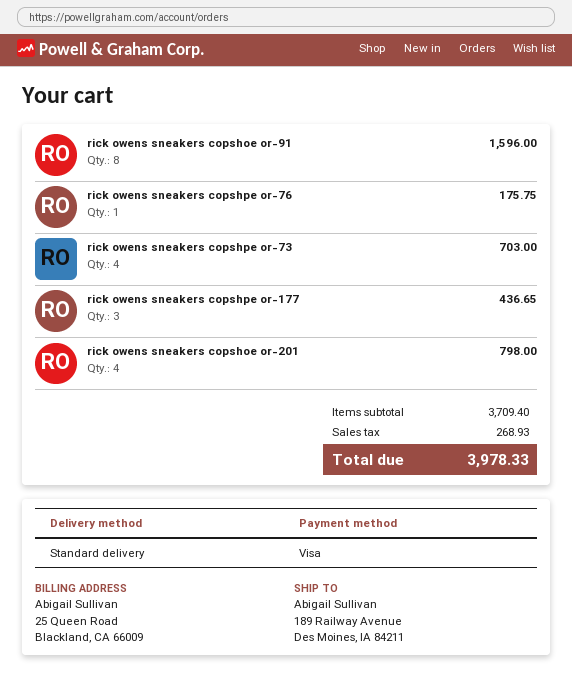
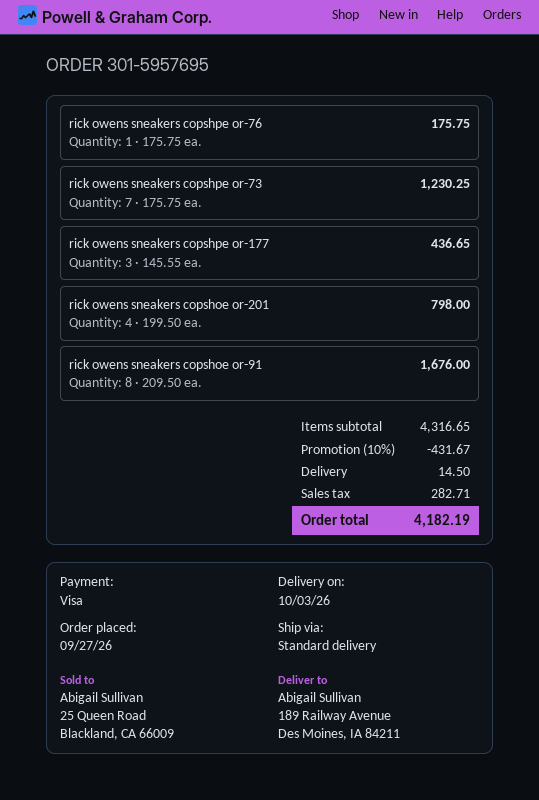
rick owens sneakers copshoe or-91: 8 for 1596.00 -> 8 for 1676.00
rick owens sneakers copshpe or-73: 4 for 703.00 -> 7 for 1230.25
subtotal: 3709.40 -> 4316.65
discount: none -> 10% = 431.67
shipping: none -> 14.50
tax: 268.93 -> 282.71
total: 3978.33 -> 4182.19

